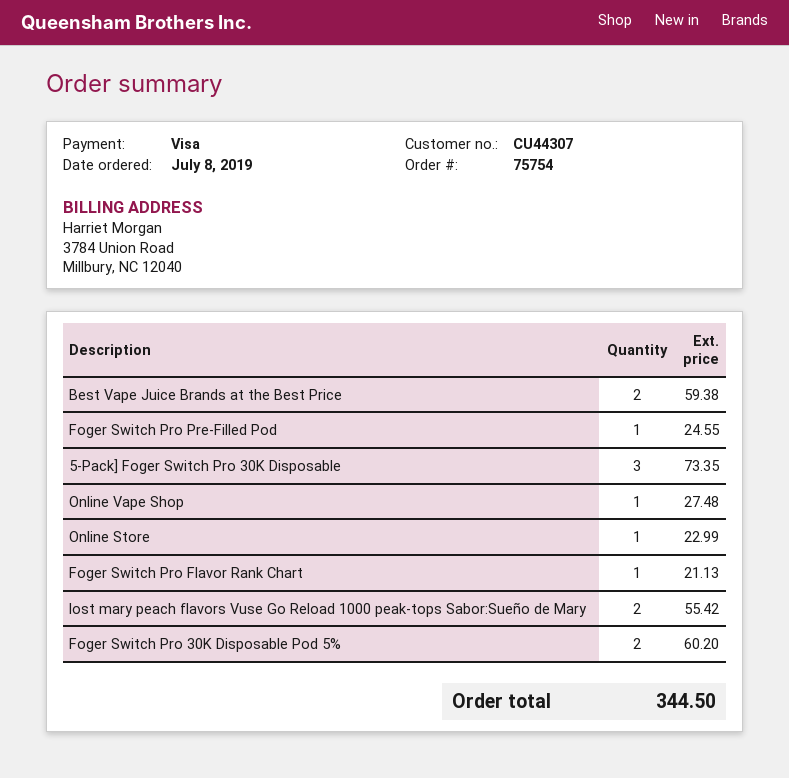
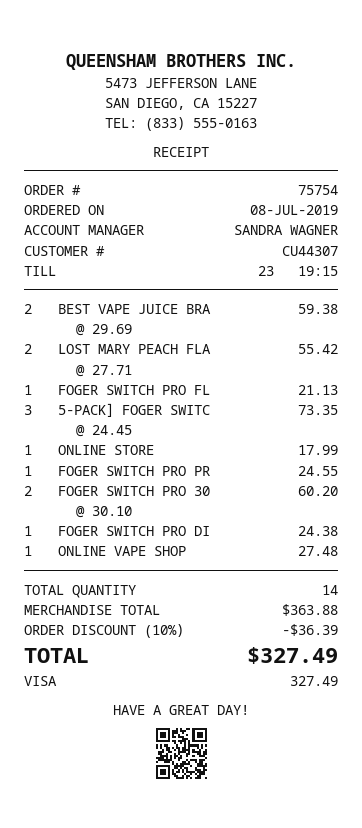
Online Store: 1 for 22.99 -> 1 for 17.99
FOGER SWITCH PRO DI: none -> 1 for 24.38
discount: none -> 10% = 36.39
total: 344.50 -> 327.49

